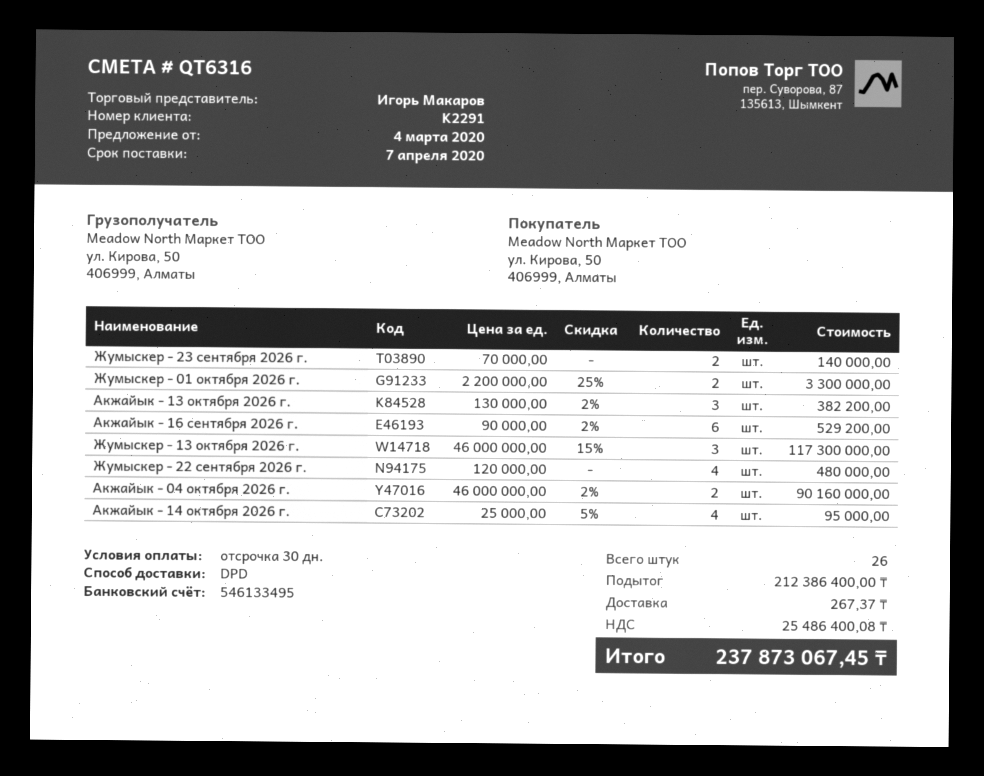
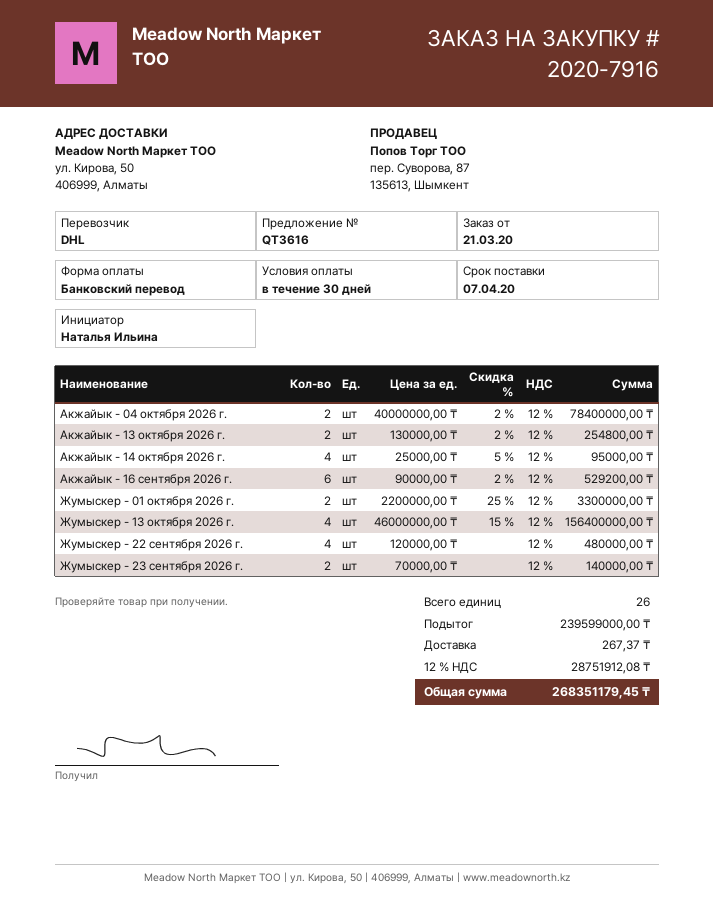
quote number: QT6316 -> QT3616
shipping method: DPD -> DHL
Акжайык - 13 октября 2026 г.: 3 x 130000.00 - 2% = 382200.00 -> 2 x 130000.00 - 2% = 254800.00
Жумыскер - 13 октября 2026 г.: 3 x 46000000.00 - 15% = 117300000.00 -> 4 x 46000000.00 - 15% = 156400000.00
Акжайык - 04 октября 2026 г.: 2 x 46000000.00 - 2% = 90160000.00 -> 2 x 40000000.00 - 2% = 78400000.00
subtotal: 212386400.00 -> 239599000.00
tax: 25486400.08 -> 28751912.08
total: 237873067.45 -> 268351179.45

